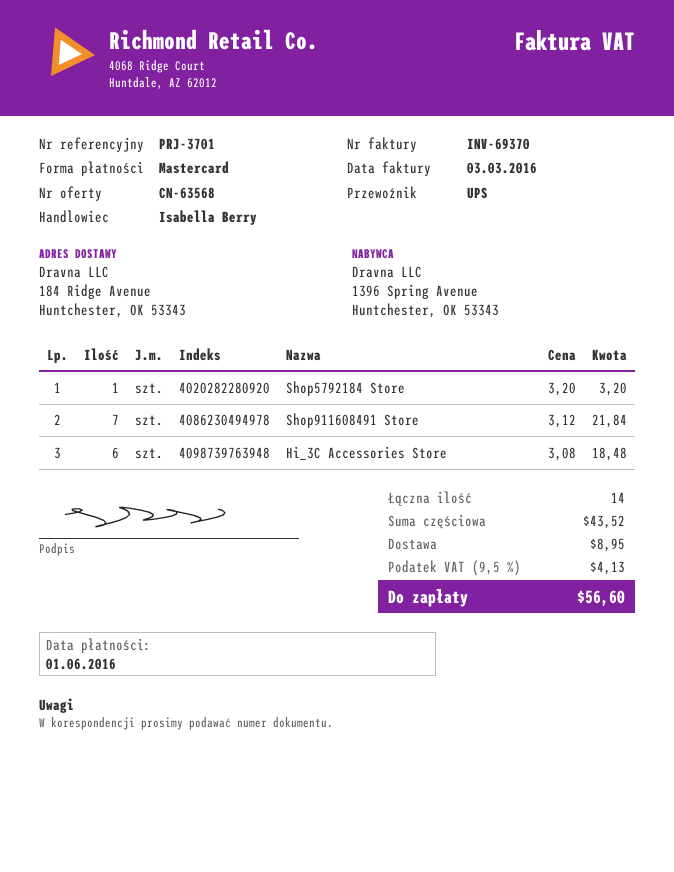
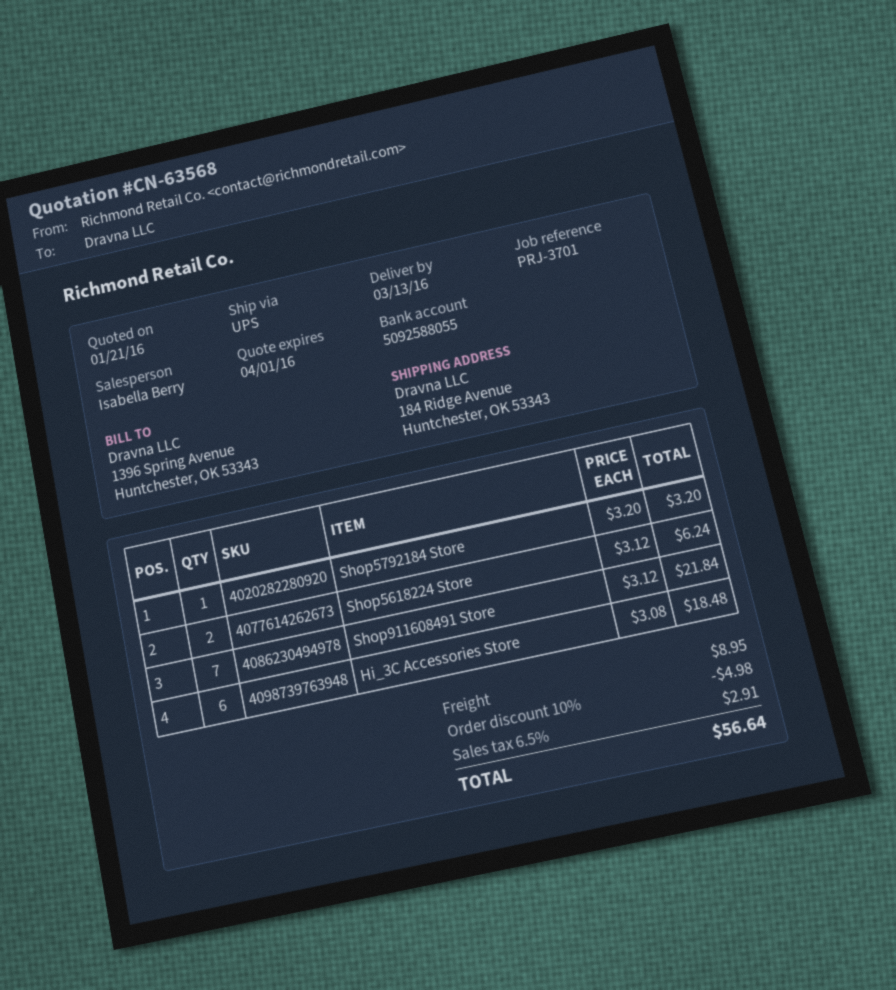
Shop5618224 Store: none -> 2 x 3.12 = 6.24
discount: none -> 10% = 4.98
tax: 9.5% = 4.13 -> 6.5% = 2.91
total: 56.60 -> 56.64

